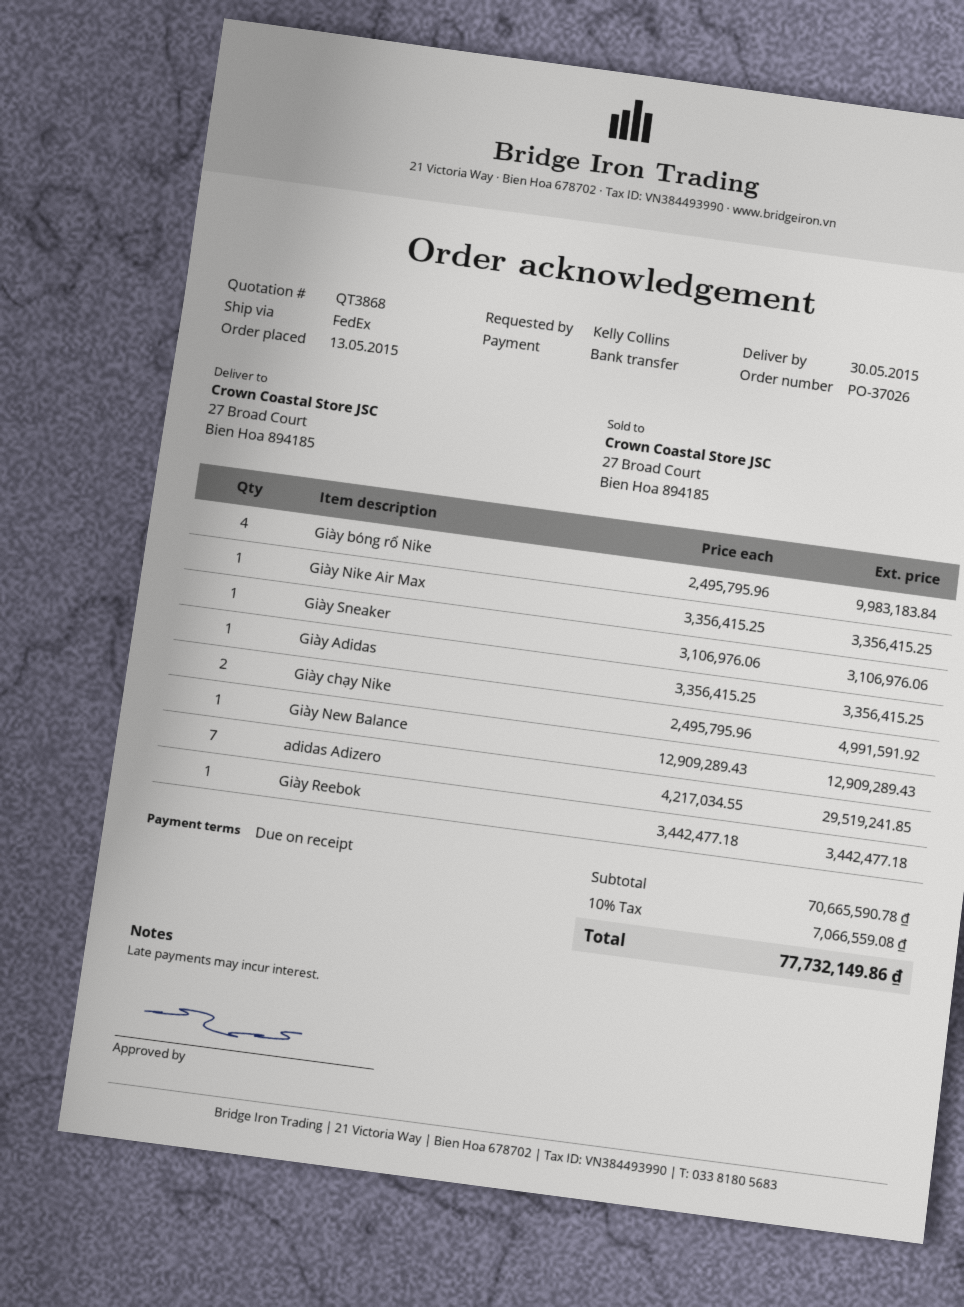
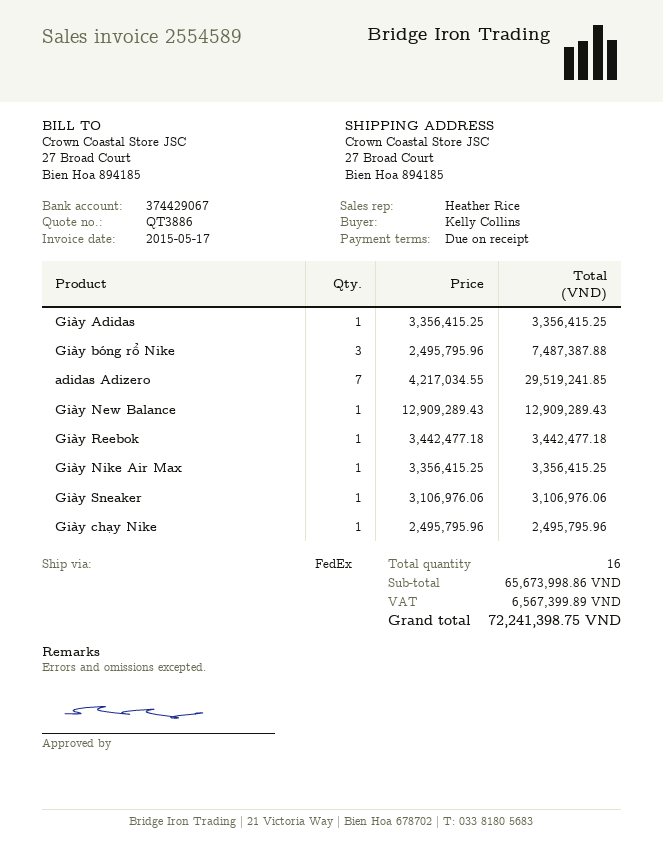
quote number: QT3868 -> QT3886
Giày bóng rổ Nike: 4 x 2495795.96 = 9983183.84 -> 3 x 2495795.96 = 7487387.88
Giày chạy Nike: 2 x 2495795.96 = 4991591.92 -> 1 x 2495795.96 = 2495795.96
subtotal: 70665590.78 -> 65673998.86
tax: 7066559.08 -> 6567399.89
total: 77732149.86 -> 72241398.75

